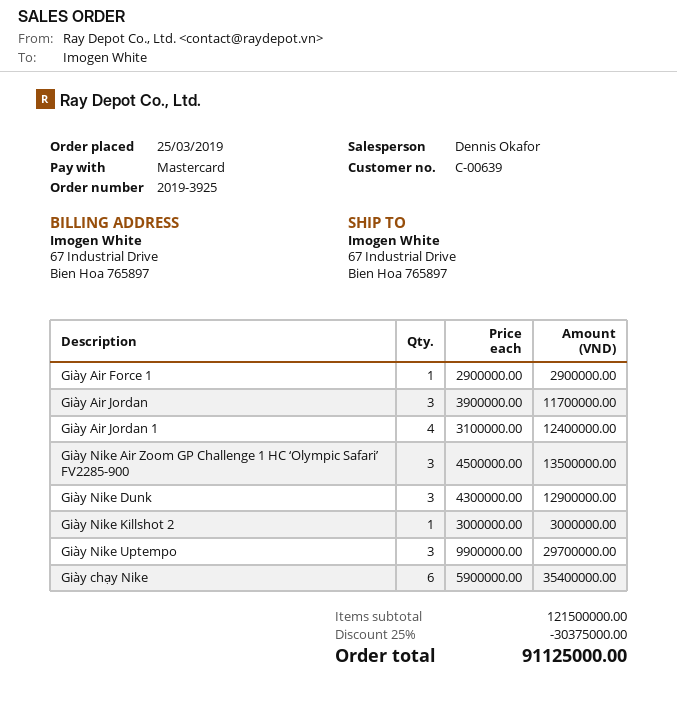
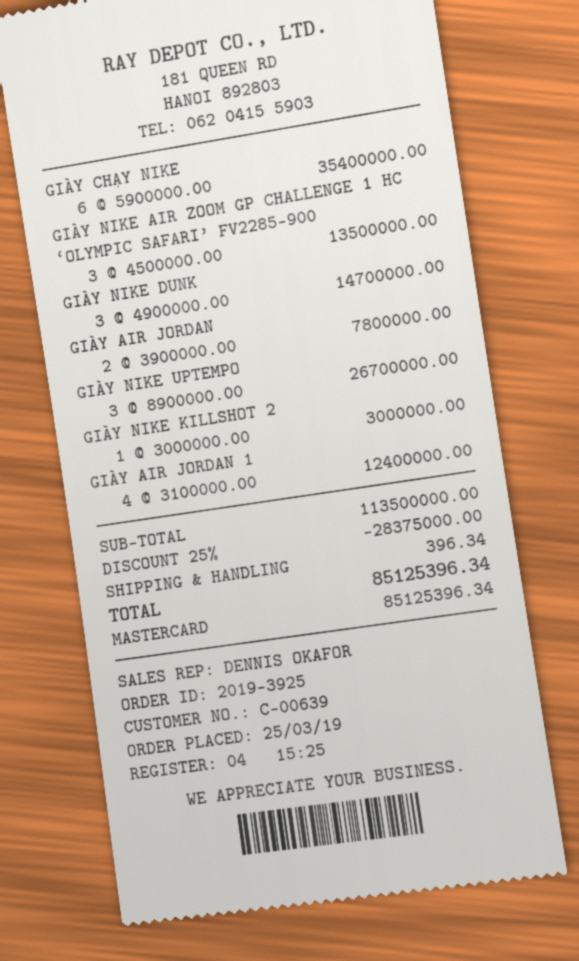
Giày Air Force 1: 1 x 2900000.00 = 2900000.00 -> none
Giày Air Jordan: 3 x 3900000.00 = 11700000.00 -> 2 x 3900000.00 = 7800000.00
Giày Nike Dunk: 3 x 4300000.00 = 12900000.00 -> 3 x 4900000.00 = 14700000.00
Giày Nike Uptempo: 3 x 9900000.00 = 29700000.00 -> 3 x 8900000.00 = 26700000.00
subtotal: 121500000.00 -> 113500000.00
discount: 25% = 30375000.00 -> 25% = 28375000.00
shipping: none -> 396.34
total: 91125000.00 -> 85125396.34

